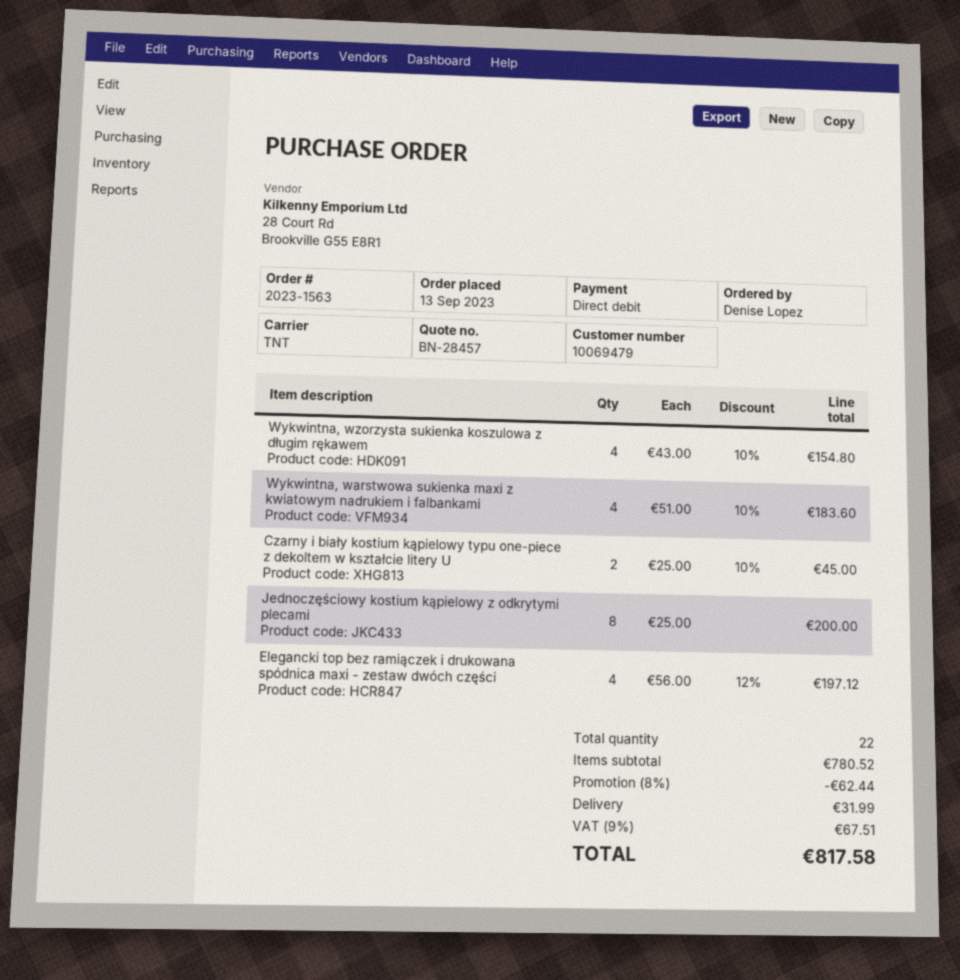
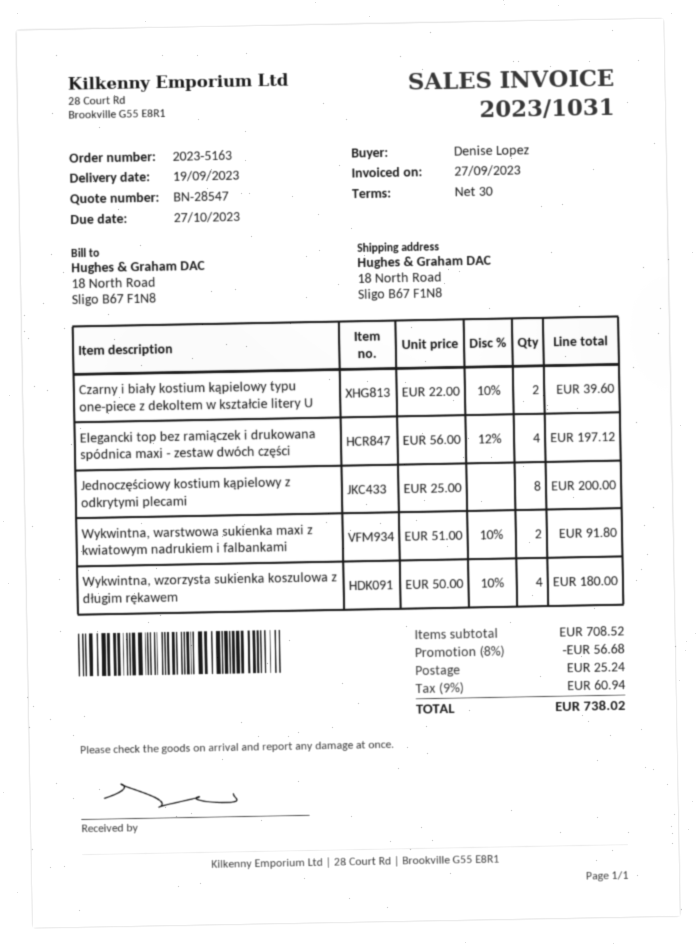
quote number: BN-28457 -> BN-28547
order number: 2023-1563 -> 2023-5163
Wykwintna, wzorzysta sukienka koszulowa z długim rękawem: 4 x 43.00 - 10% = 154.80 -> 4 x 50.00 - 10% = 180.00
Wykwintna, warstwowa sukienka maxi z kwiatowym nadrukiem i falbankami: 4 x 51.00 - 10% = 183.60 -> 2 x 51.00 - 10% = 91.80
Czarny i biały kostium kąpielowy typu one-piece z dekoltem w kształcie litery U: 2 x 25.00 - 10% = 45.00 -> 2 x 22.00 - 10% = 39.60
subtotal: 780.52 -> 708.52
discount: 8% = 62.44 -> 8% = 56.68
shipping: 31.99 -> 25.24
tax: 9% = 67.51 -> 9% = 60.94
total: 817.58 -> 738.02

